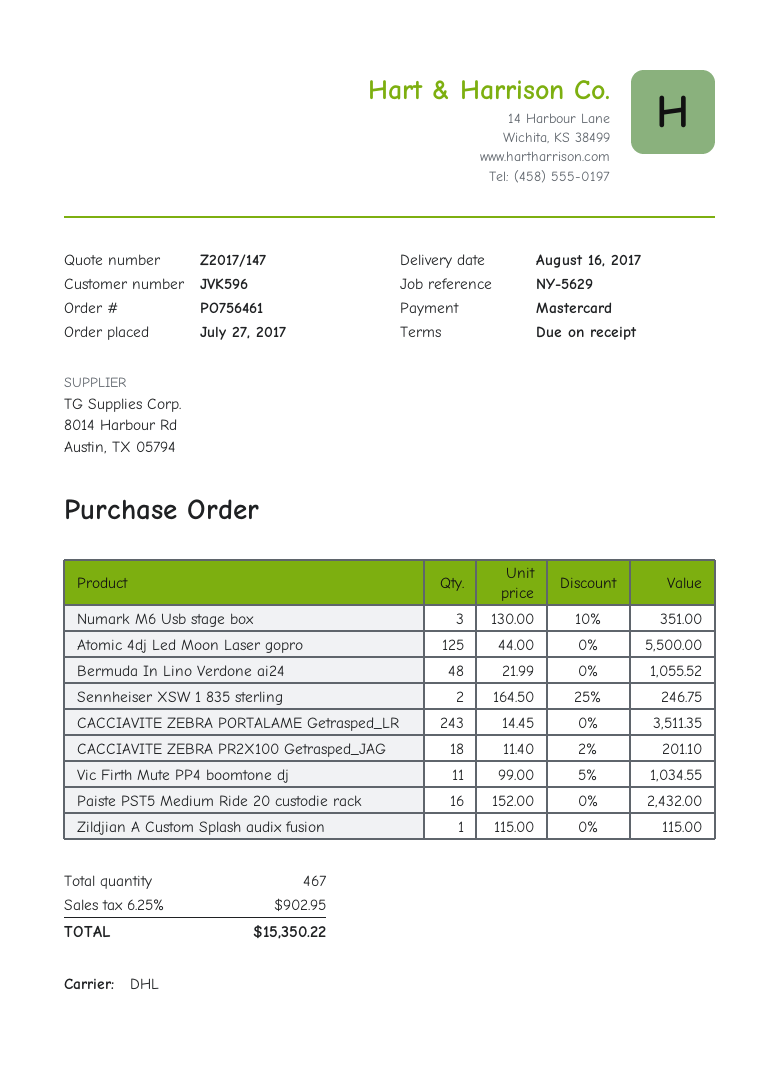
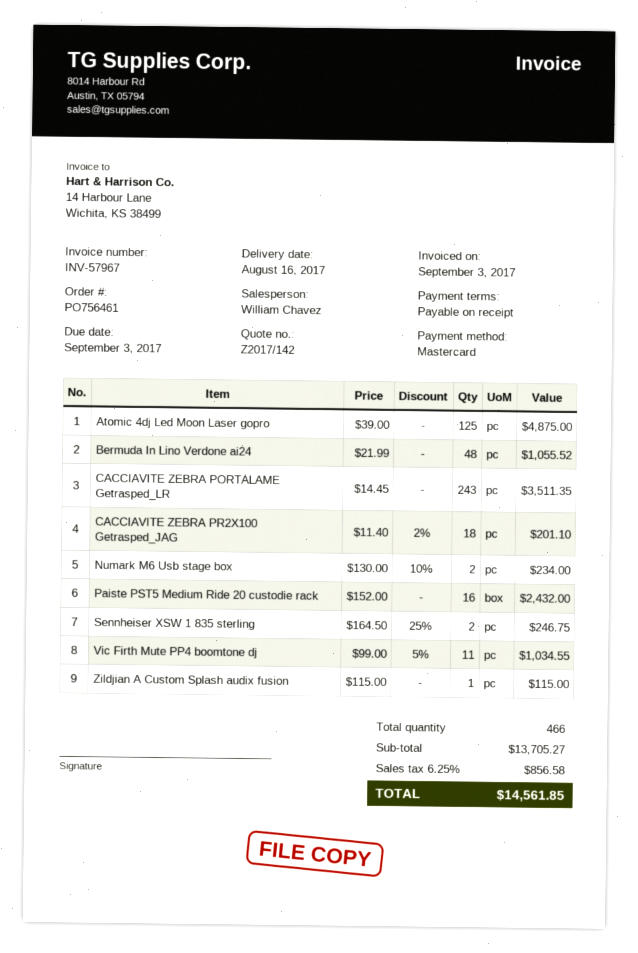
quote number: Z2017/147 -> Z2017/142
Numark M6 Usb stage box: 3 x 130.00 - 10% = 351.00 -> 2 x 130.00 - 10% = 234.00
Atomic 4dj Led Moon Laser gopro: 125 x 44.00 = 5500.00 -> 125 x 39.00 = 4875.00
total quantity: 467 -> 466
tax: 6.25% = 902.95 -> 6.25% = 856.58
total: 15350.22 -> 14561.85

